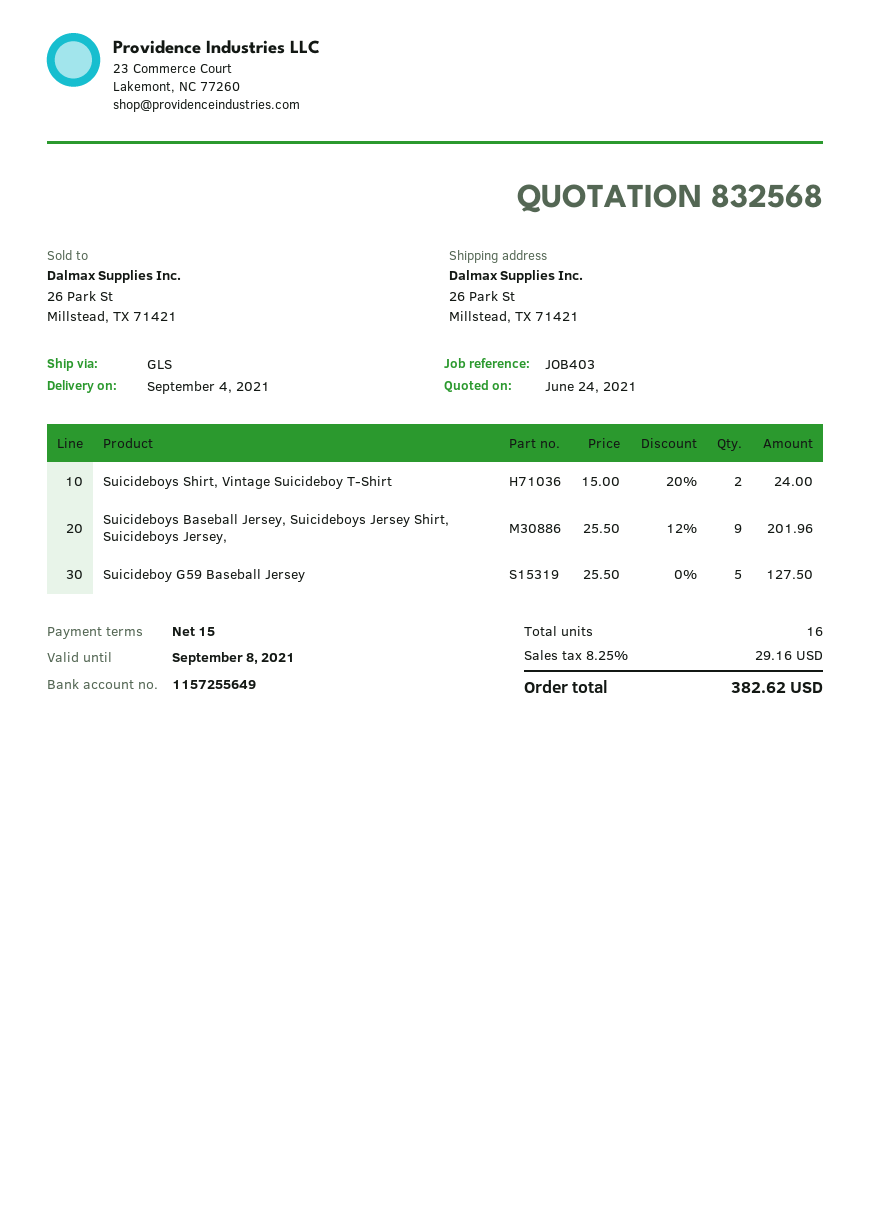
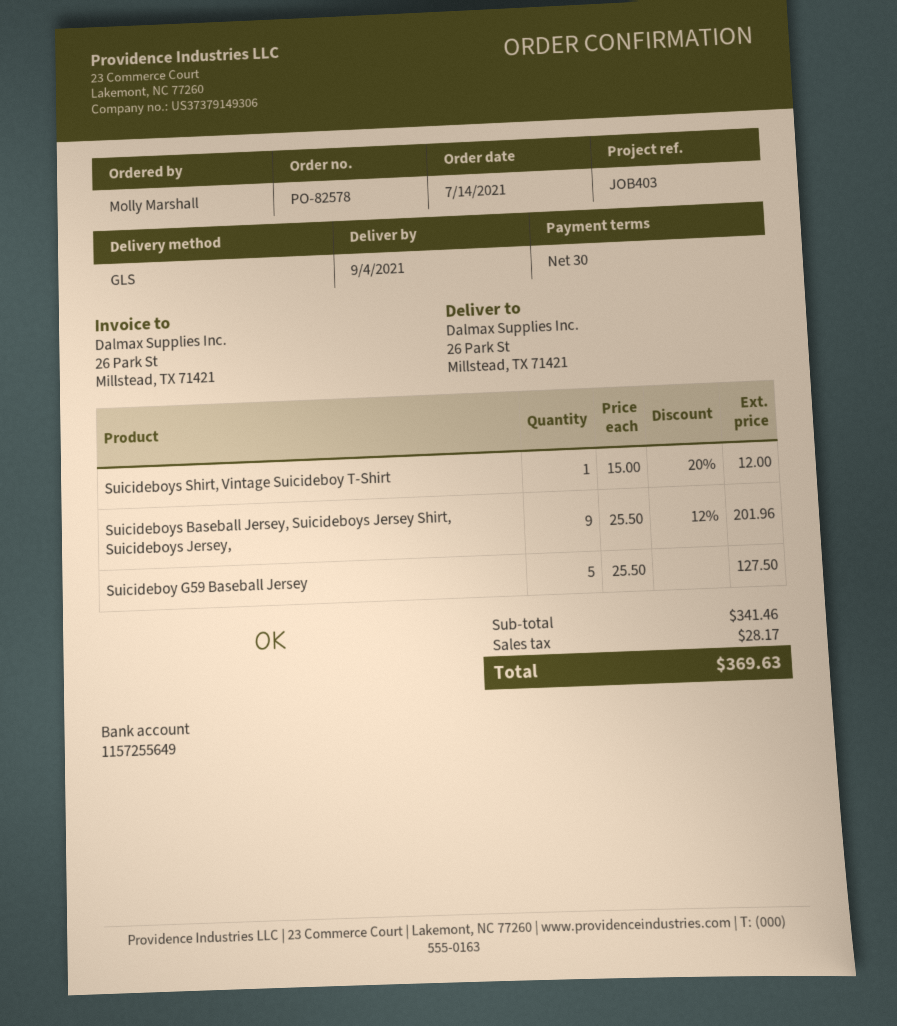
payment terms: 15 days -> 30 days
Suicideboys Shirt, Vintage Suicideboy T-Shirt: 2 x 15.00 - 20% = 24.00 -> 1 x 15.00 - 20% = 12.00
tax: 29.16 -> 28.17
total: 382.62 -> 369.63

